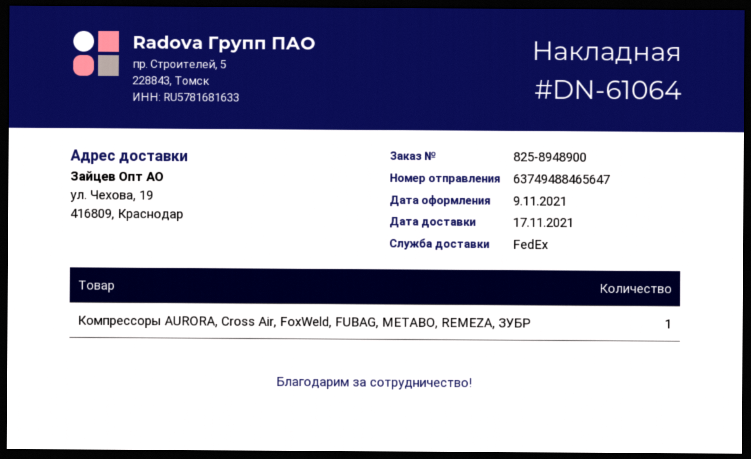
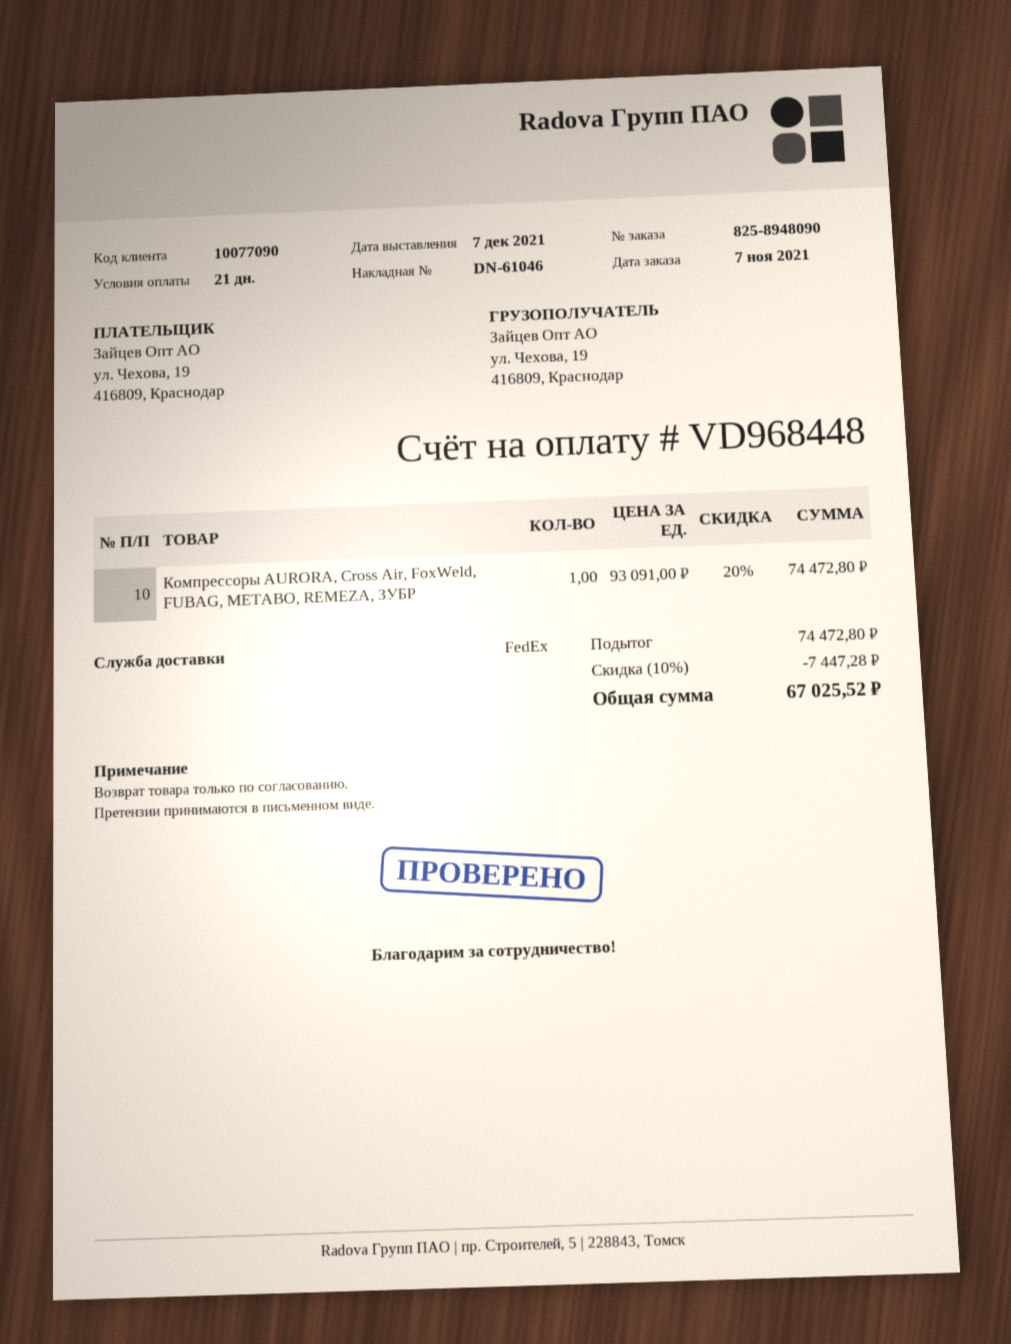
order number: 825-8948900 -> 825-8948090
order date: 2021-11-09 -> 2021-11-07
delivery note number: DN-61064 -> DN-61046

